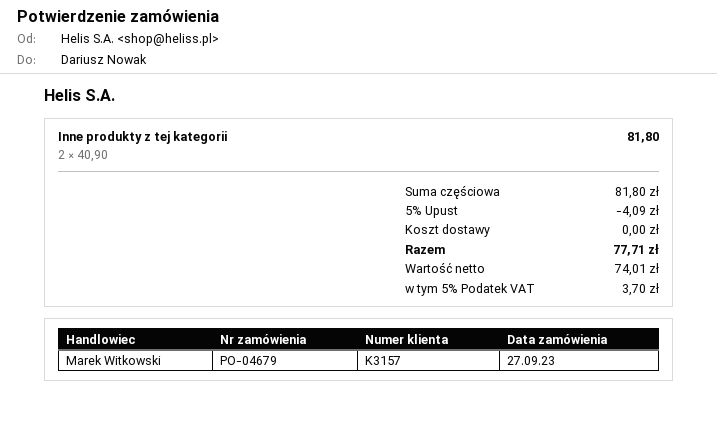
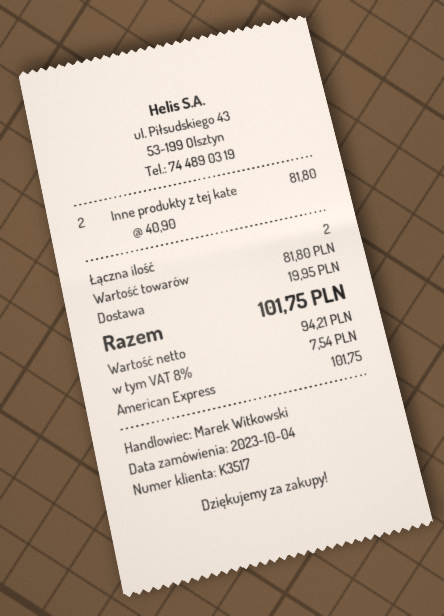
order date: 2023-09-27 -> 2023-10-04
customer number: K3157 -> K3517
discount: 5% = 4.09 -> none
shipping: 0.00 -> 19.95
net: 74.01 -> 94.21
tax: 5% = 3.70 -> 8% = 7.54
total: 77.71 -> 101.75

